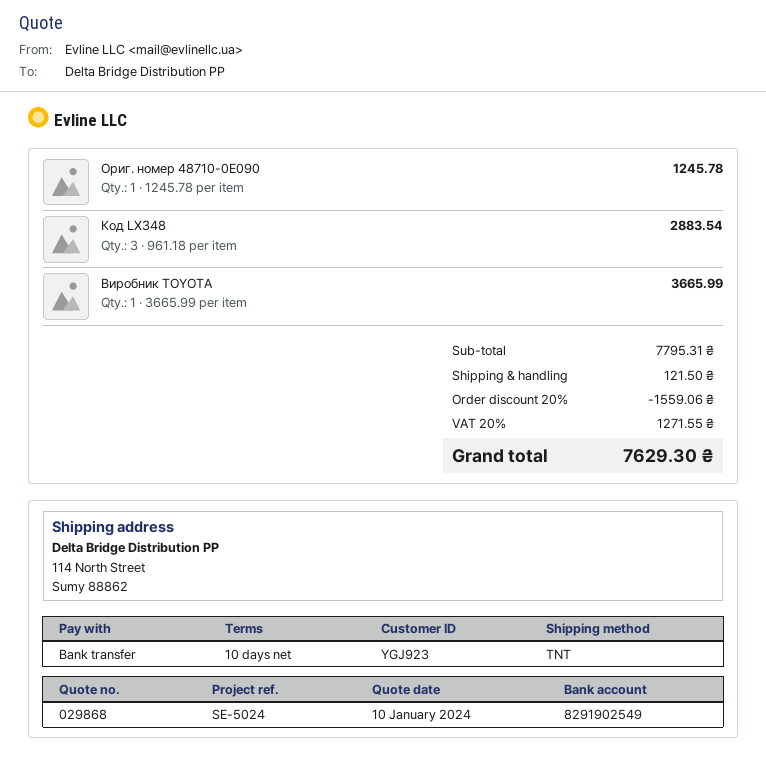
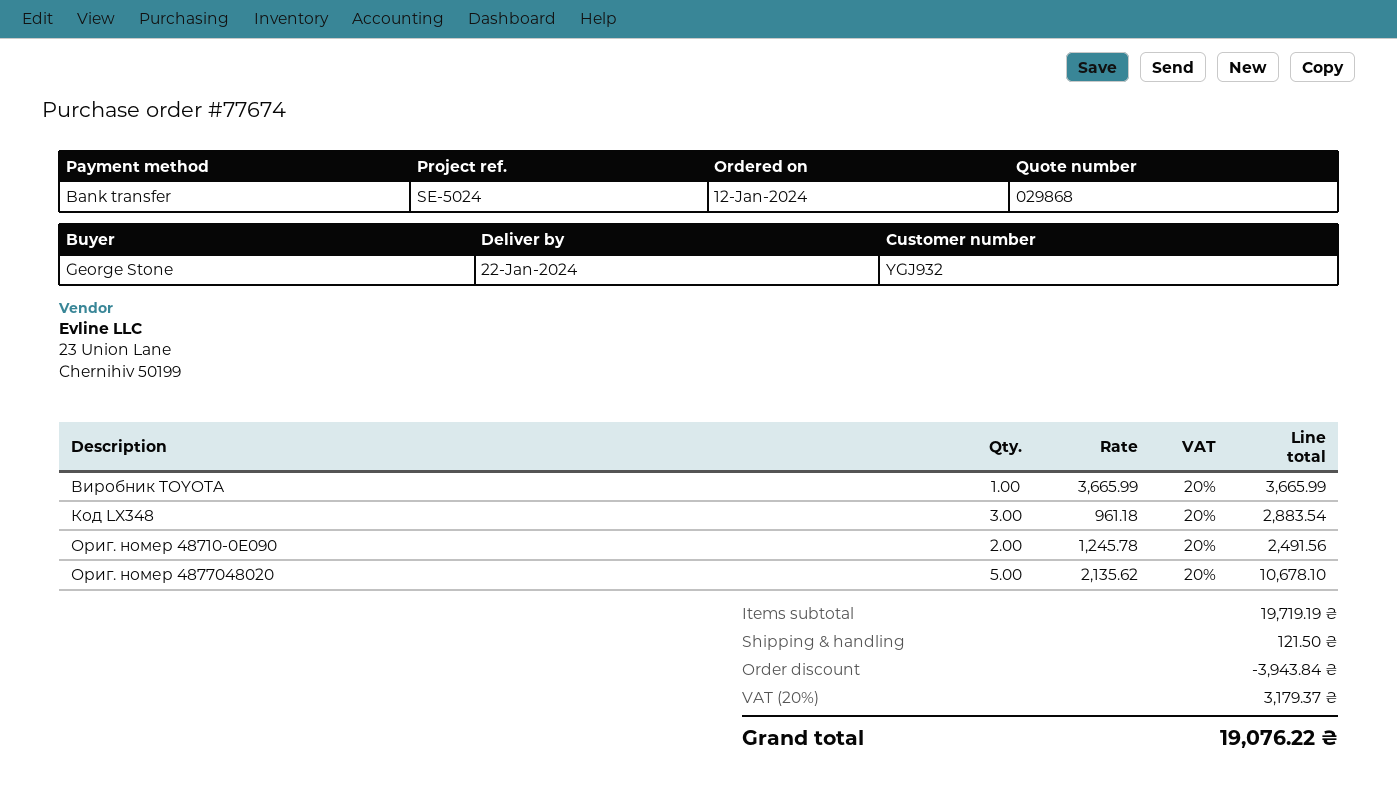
customer number: YGJ923 -> YGJ932
Ориг. номер 48710-0E090: 1 x 1245.78 = 1245.78 -> 2 x 1245.78 = 2491.56
Ориг. номер 4877048020: none -> 5 x 2135.62 = 10678.10
subtotal: 7795.31 -> 19719.19
discount: 1559.06 -> 3943.84
tax: 20% = 1271.55 -> 20% = 3179.37
total: 7629.30 -> 19076.22

